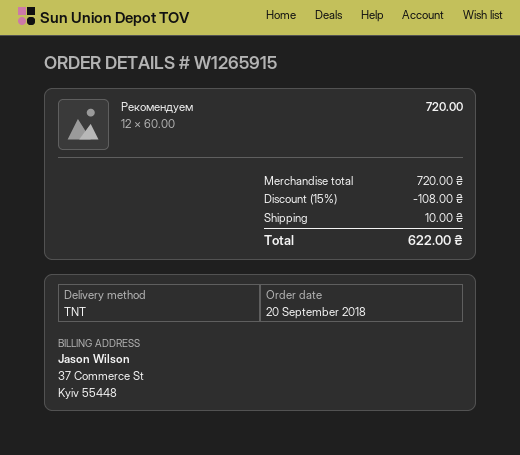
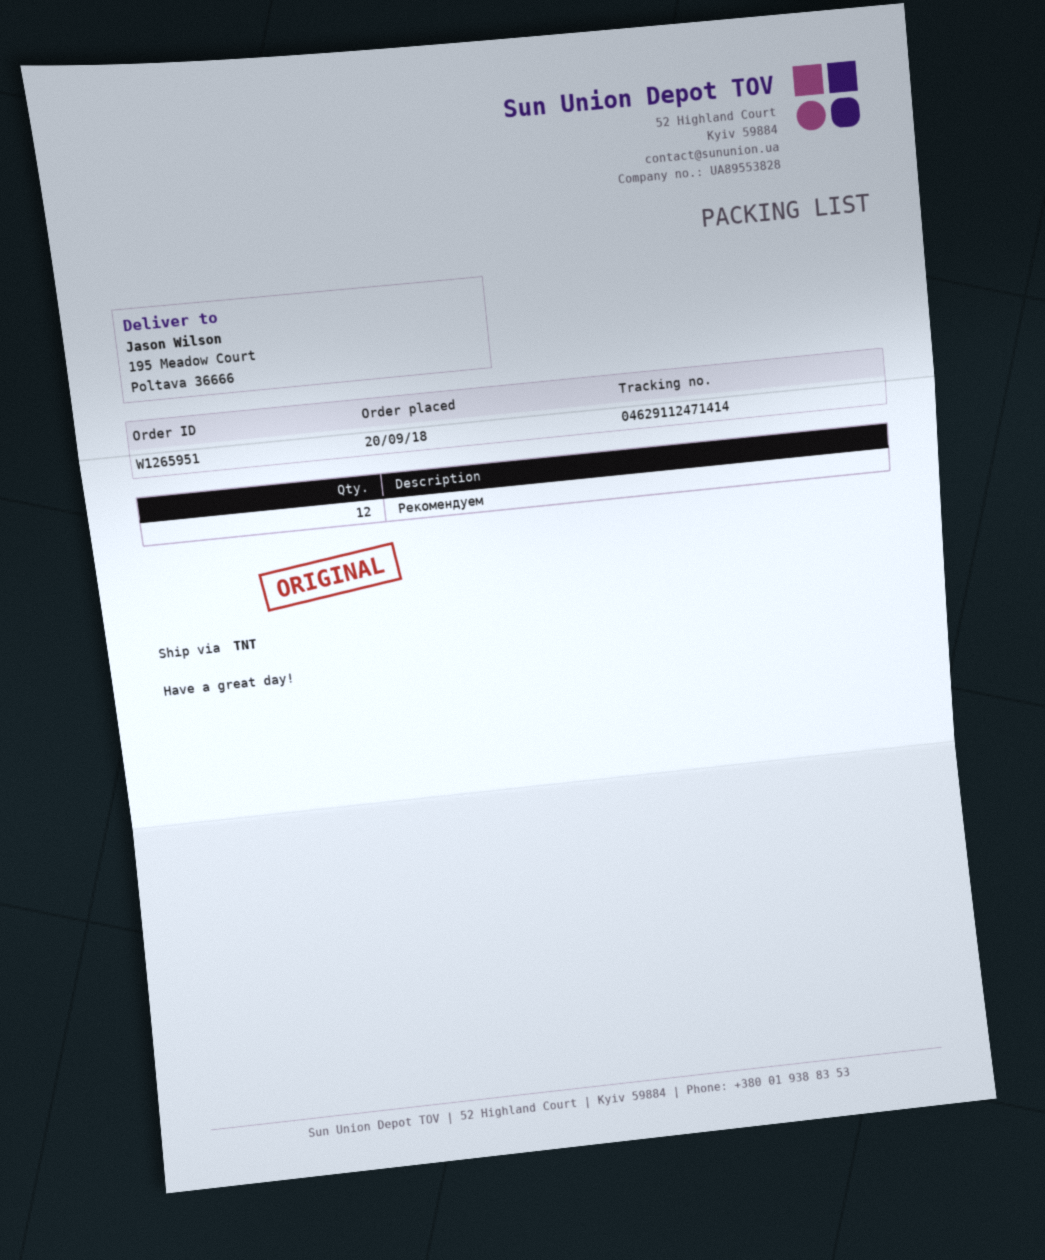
order number: W1265915 -> W1265951

